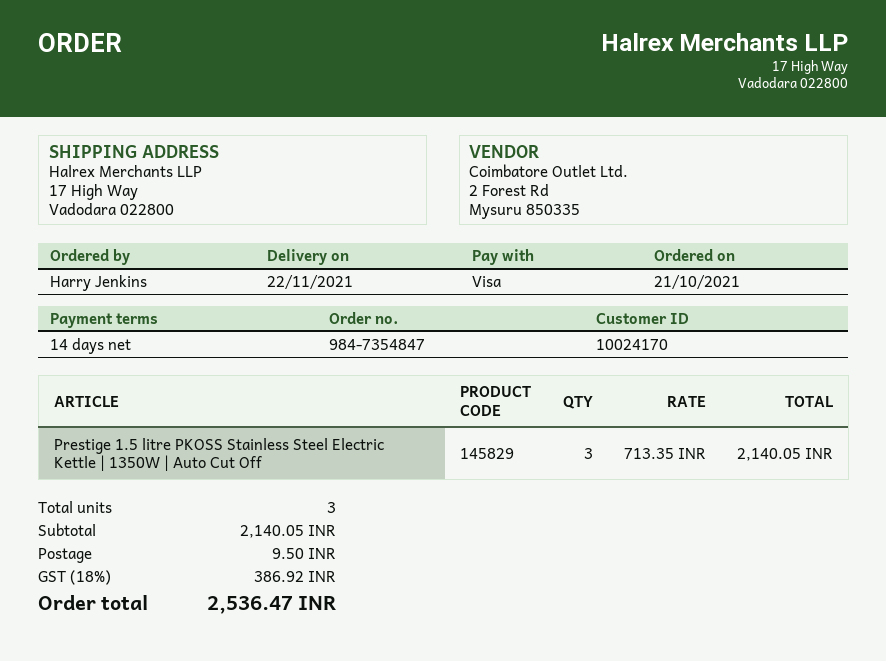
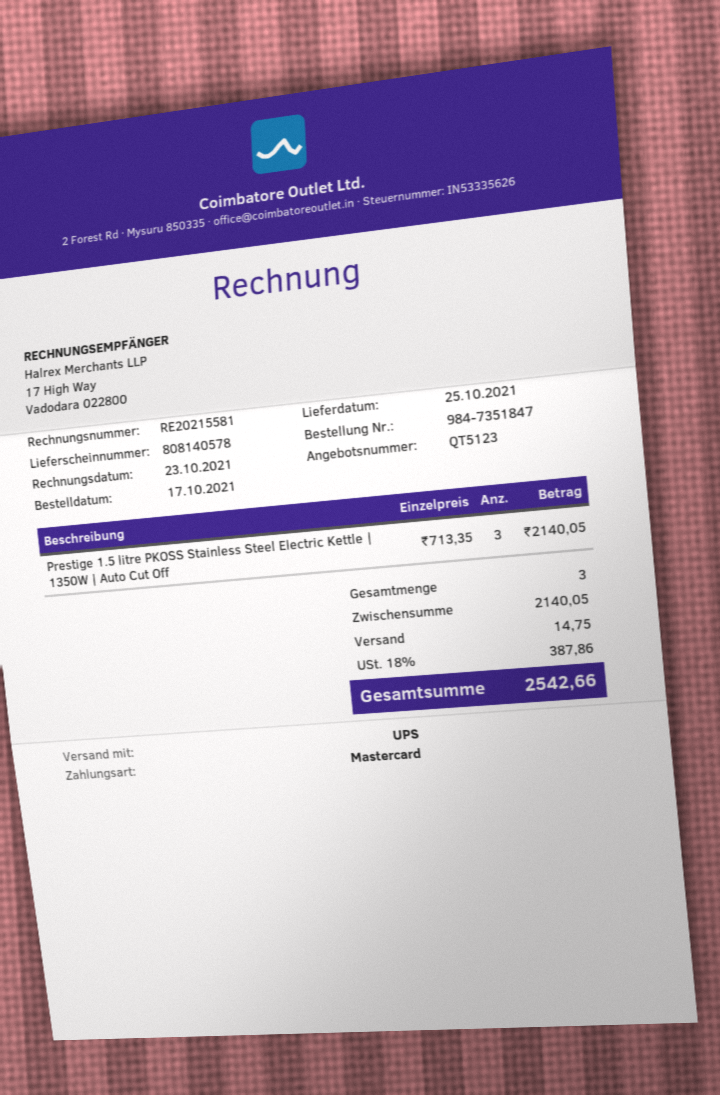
order number: 984-7354847 -> 984-7351847
order date: 2021-10-21 -> 2021-10-17
delivery date: 2021-11-22 -> 2021-10-25
payment method: Visa -> Mastercard
shipping: 9.50 -> 14.75
tax: 18% = 386.92 -> 18% = 387.86
total: 2536.47 -> 2542.66

